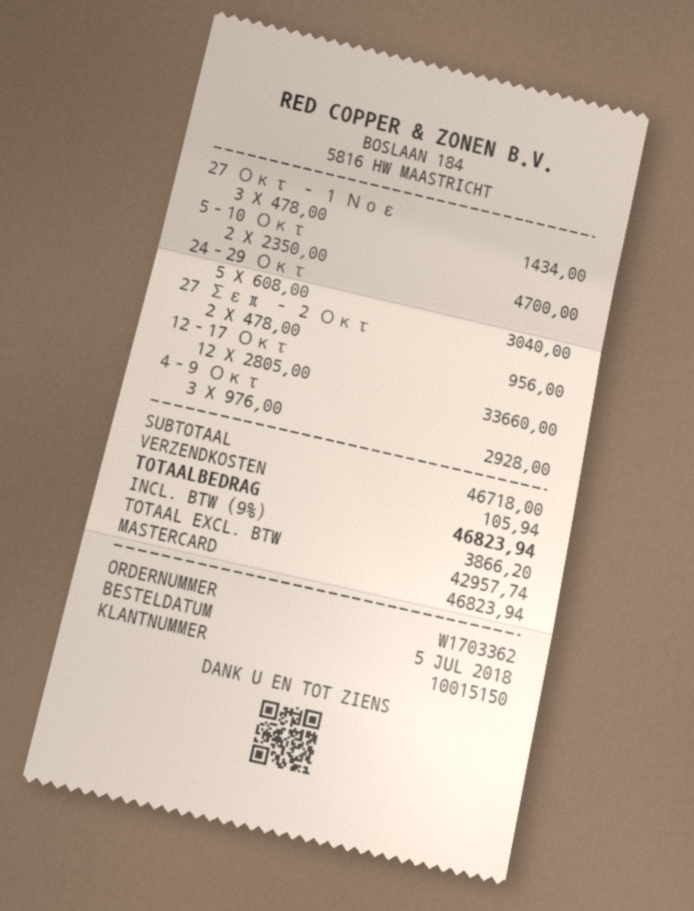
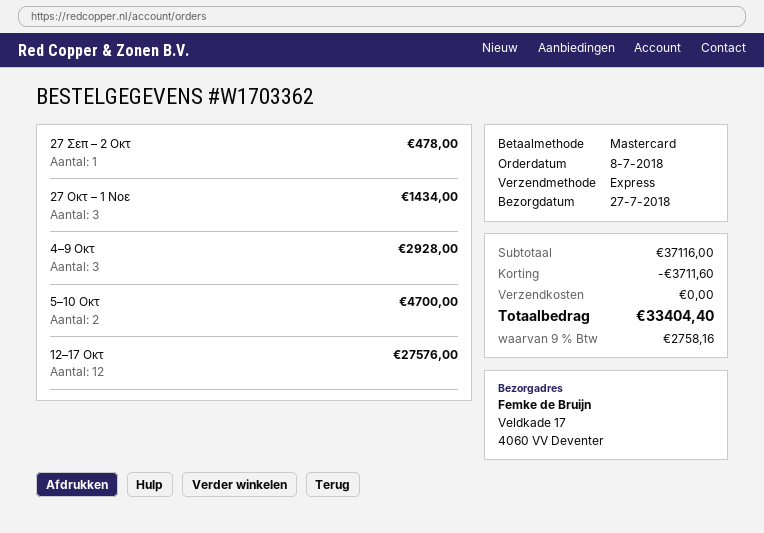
order date: 2018-07-05 -> 2018-07-08
24–29 Οκτ: 5 for 3040.00 -> none
27 Σεπ – 2 Οκτ: 2 for 956.00 -> 1 for 478.00
12–17 Οκτ: 12 for 33660.00 -> 12 for 27576.00
subtotal: 46718.00 -> 37116.00
discount: none -> 3711.60
shipping: 105.94 -> 0.00
tax: 9% = 3866.20 -> 9% = 2758.16
total: 46823.94 -> 33404.40

